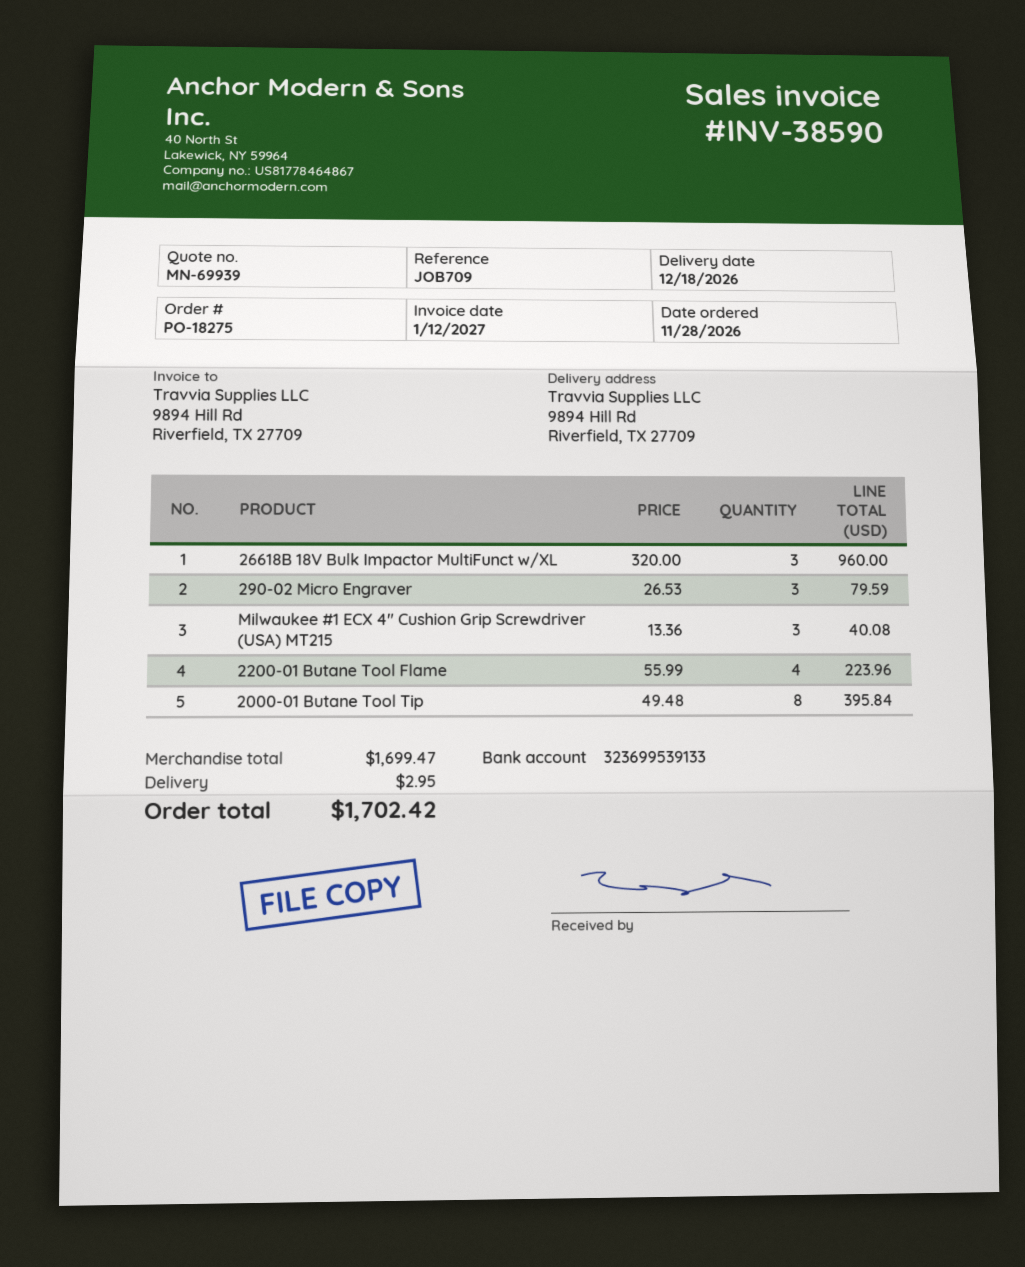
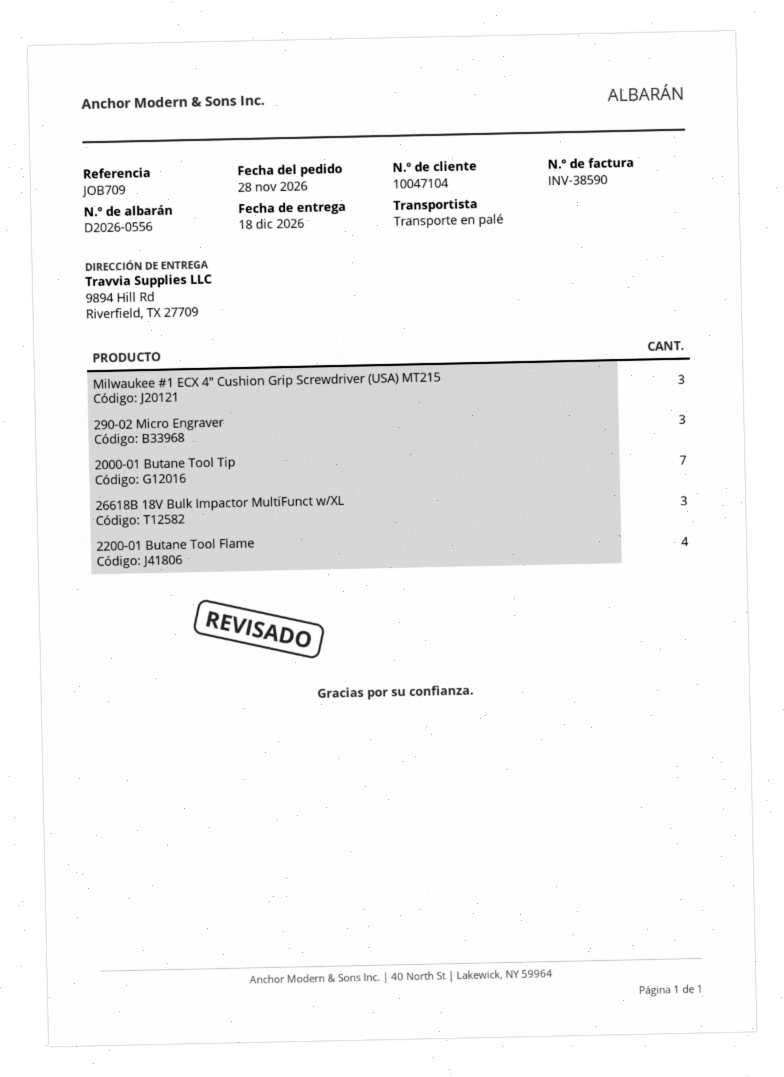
2000-01 Butane Tool Tip: 8 -> 7

